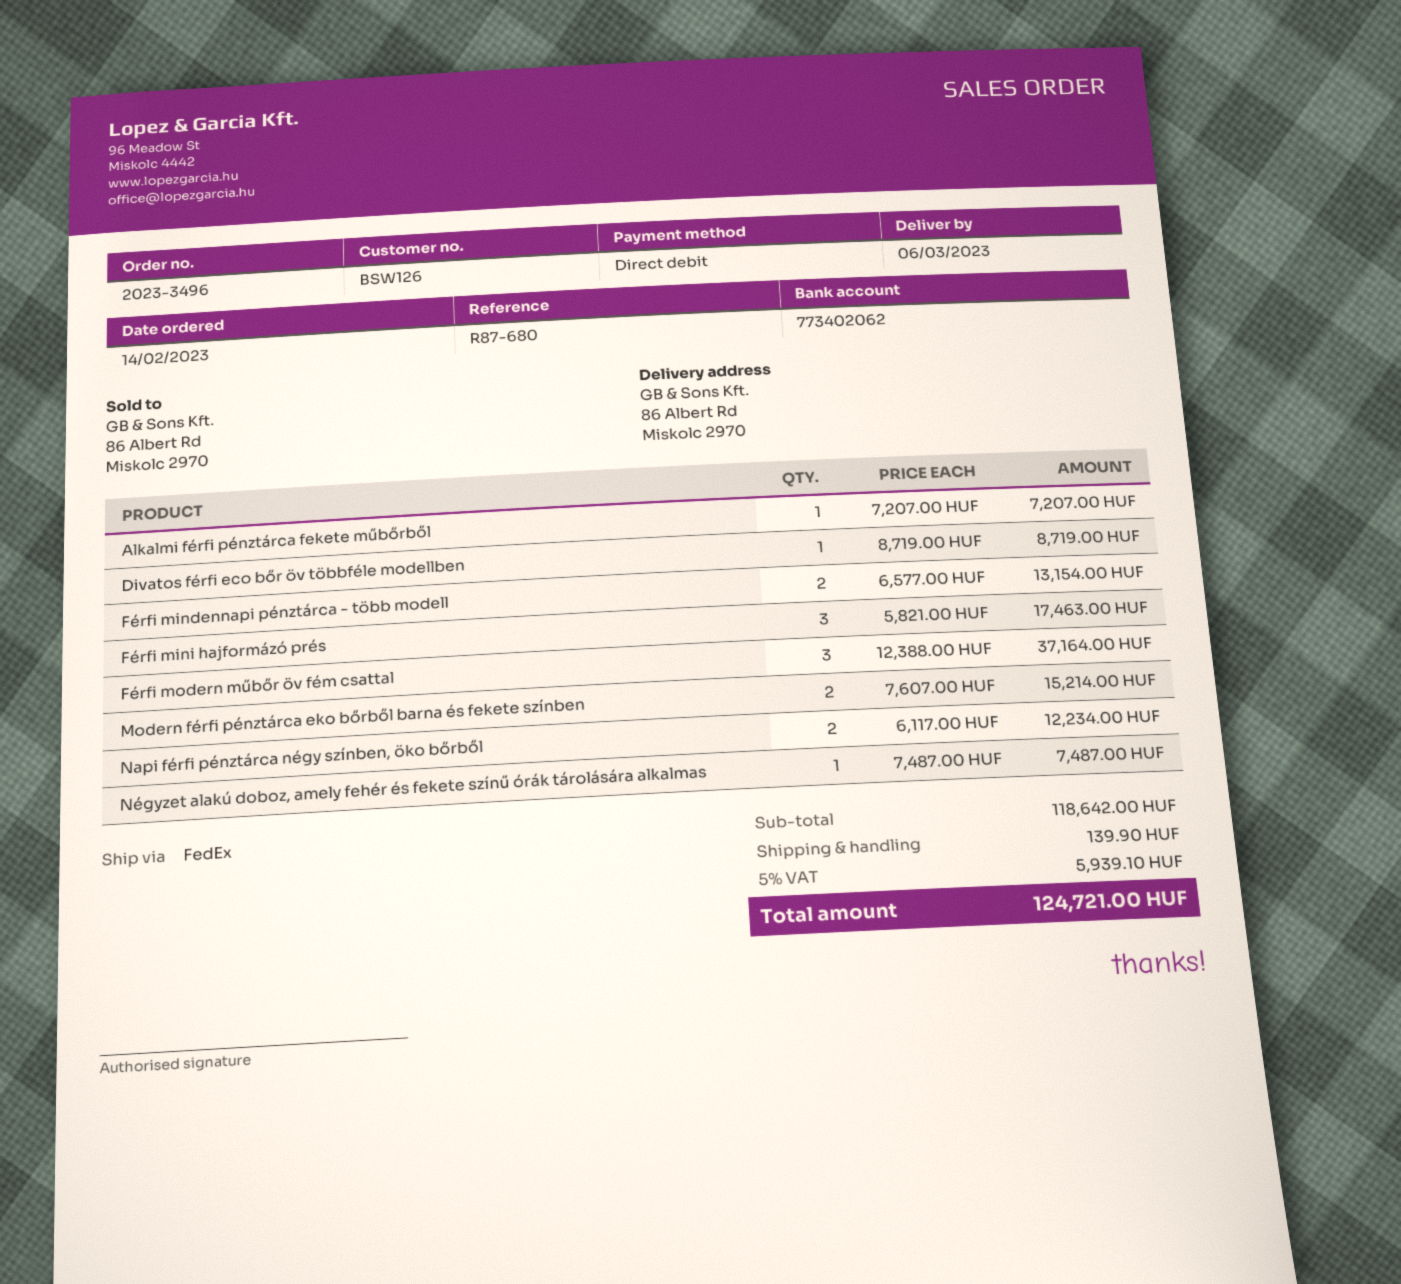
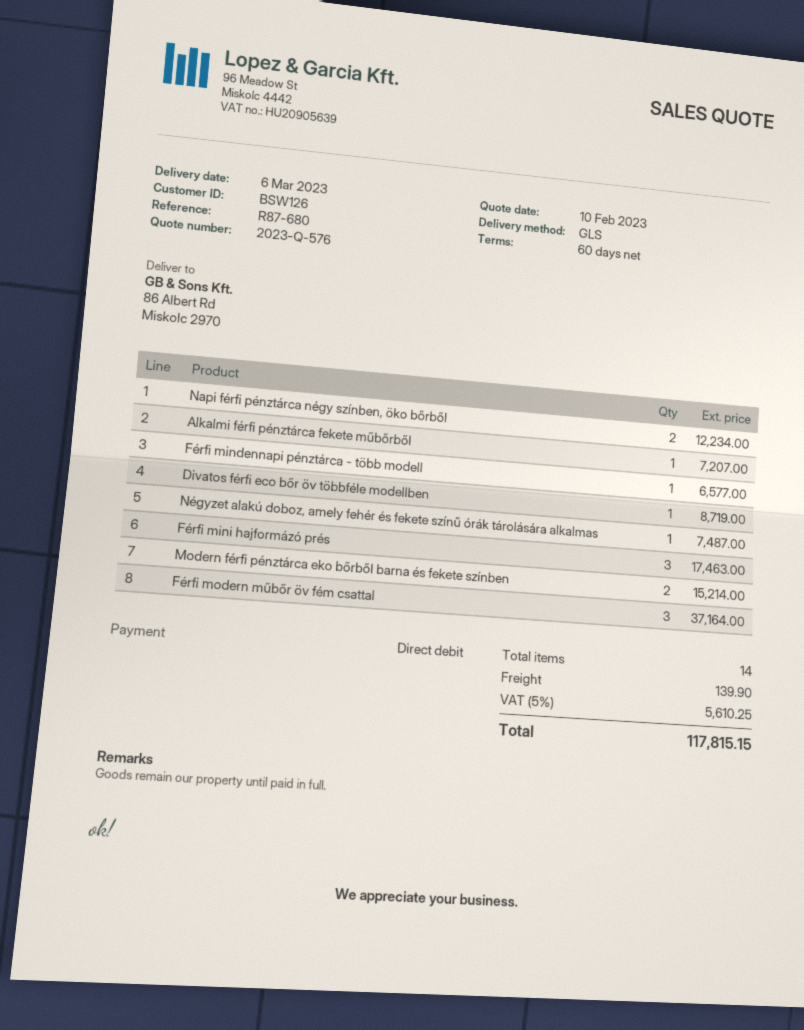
shipping method: FedEx -> GLS
Férfi mindennapi pénztárca - több modell: 2 for 13154.00 -> 1 for 6577.00
tax: 5% = 5939.10 -> 5% = 5610.25
total: 124721.00 -> 117815.15

